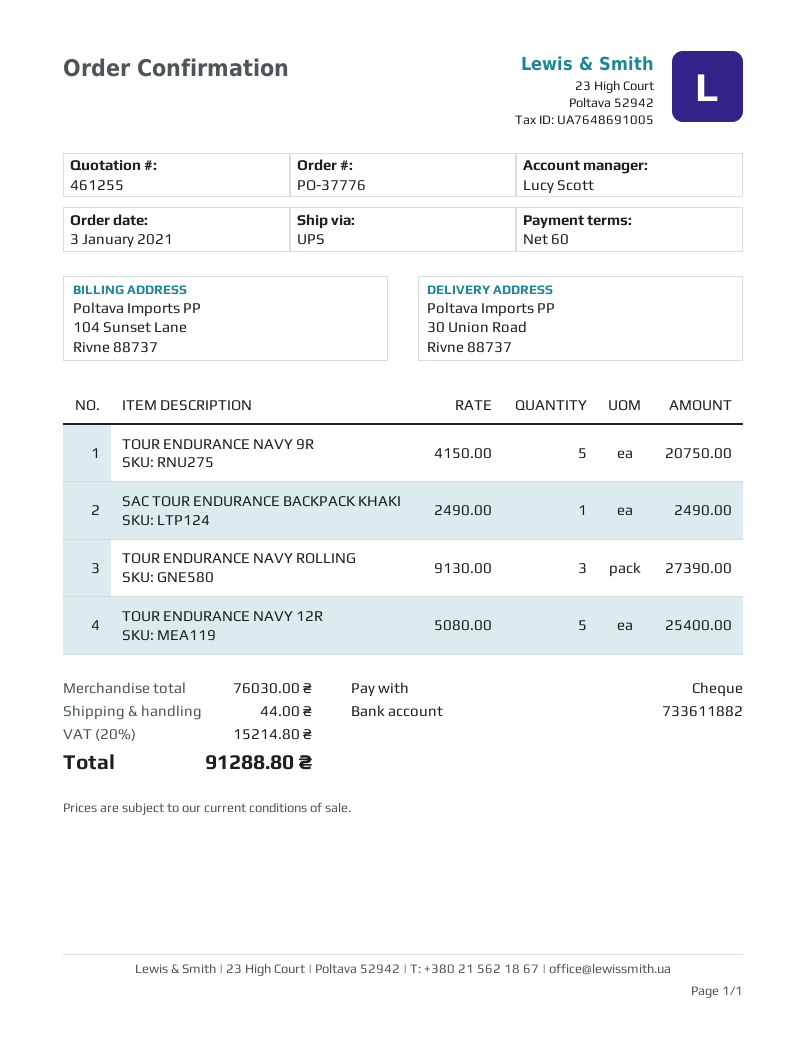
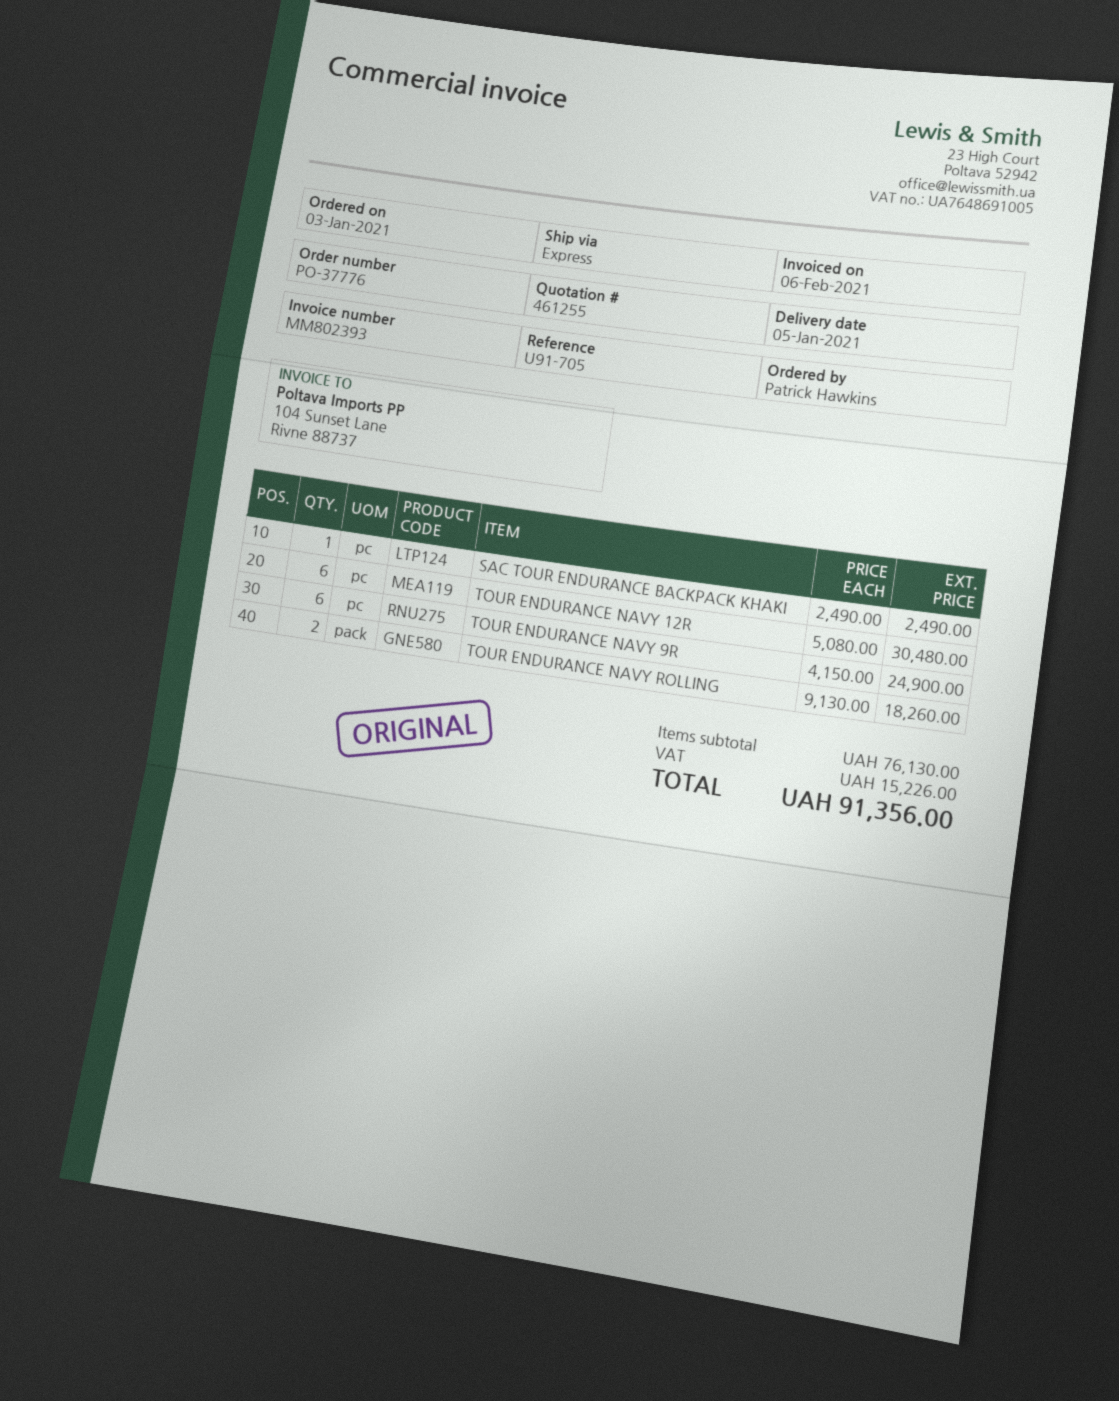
shipping method: UPS -> express
TOUR ENDURANCE NAVY 9R: 5 x 4150.00 = 20750.00 -> 6 x 4150.00 = 24900.00
TOUR ENDURANCE NAVY ROLLING: 3 x 9130.00 = 27390.00 -> 2 x 9130.00 = 18260.00
TOUR ENDURANCE NAVY 12R: 5 x 5080.00 = 25400.00 -> 6 x 5080.00 = 30480.00
subtotal: 76030.00 -> 76130.00
shipping: 44.00 -> none
tax: 15214.80 -> 15226.00
total: 91288.80 -> 91356.00

